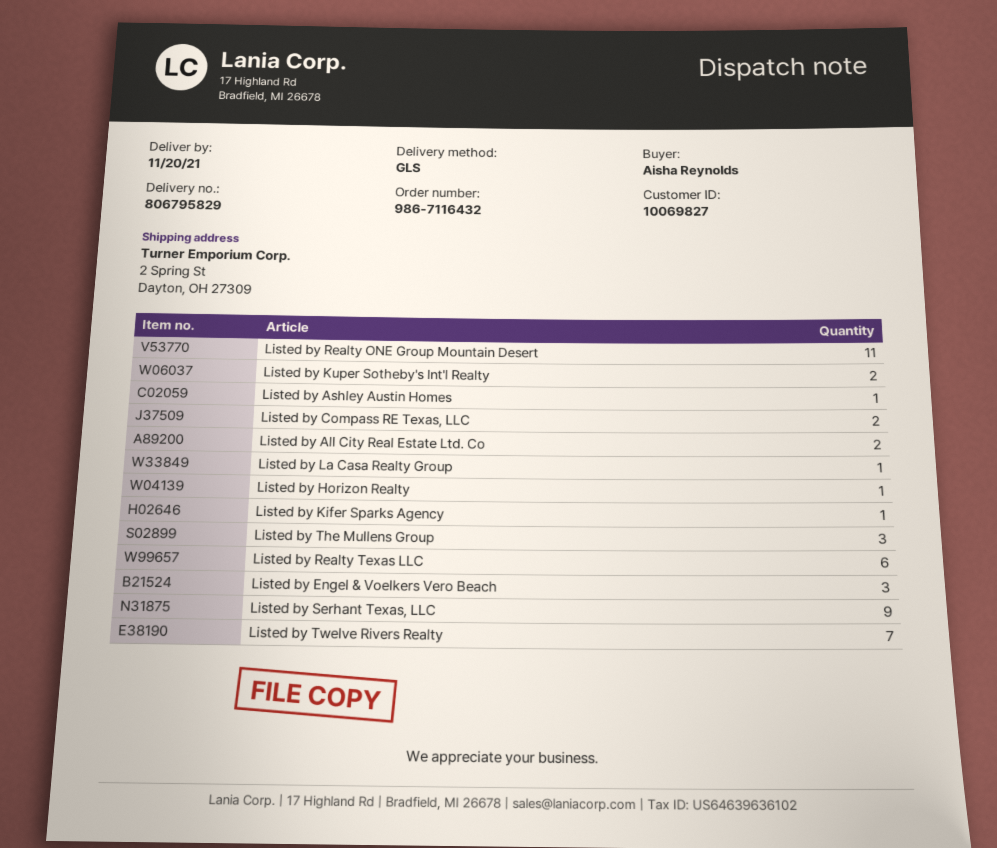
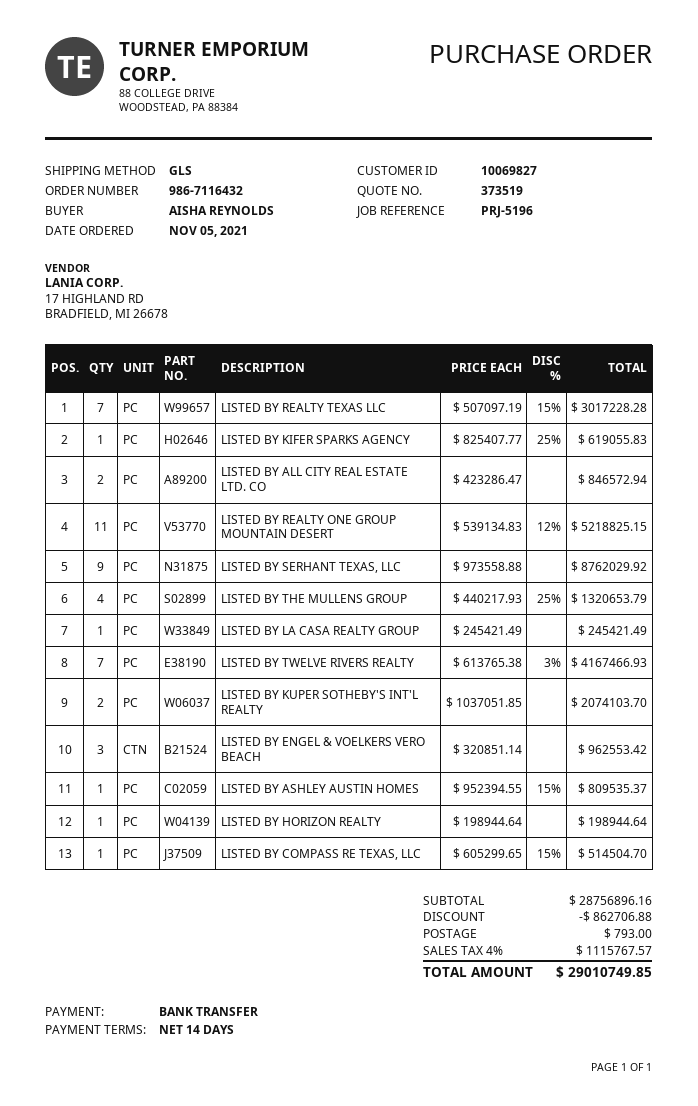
Listed by Compass RE Texas, LLC: 2 -> 1
Listed by The Mullens Group: 3 -> 4
Listed by Realty Texas LLC: 6 -> 7

